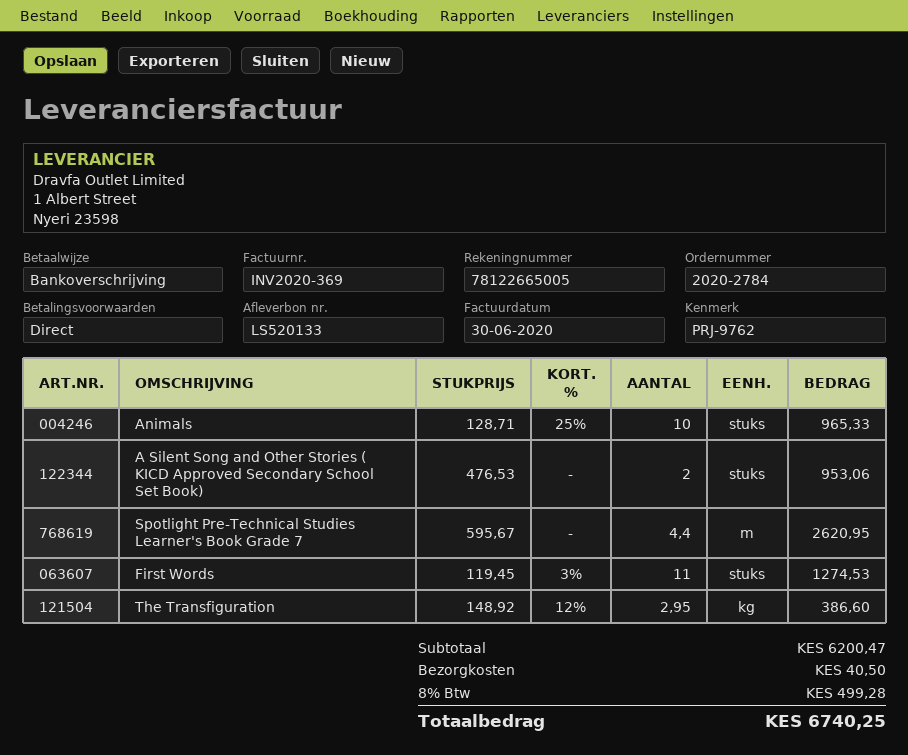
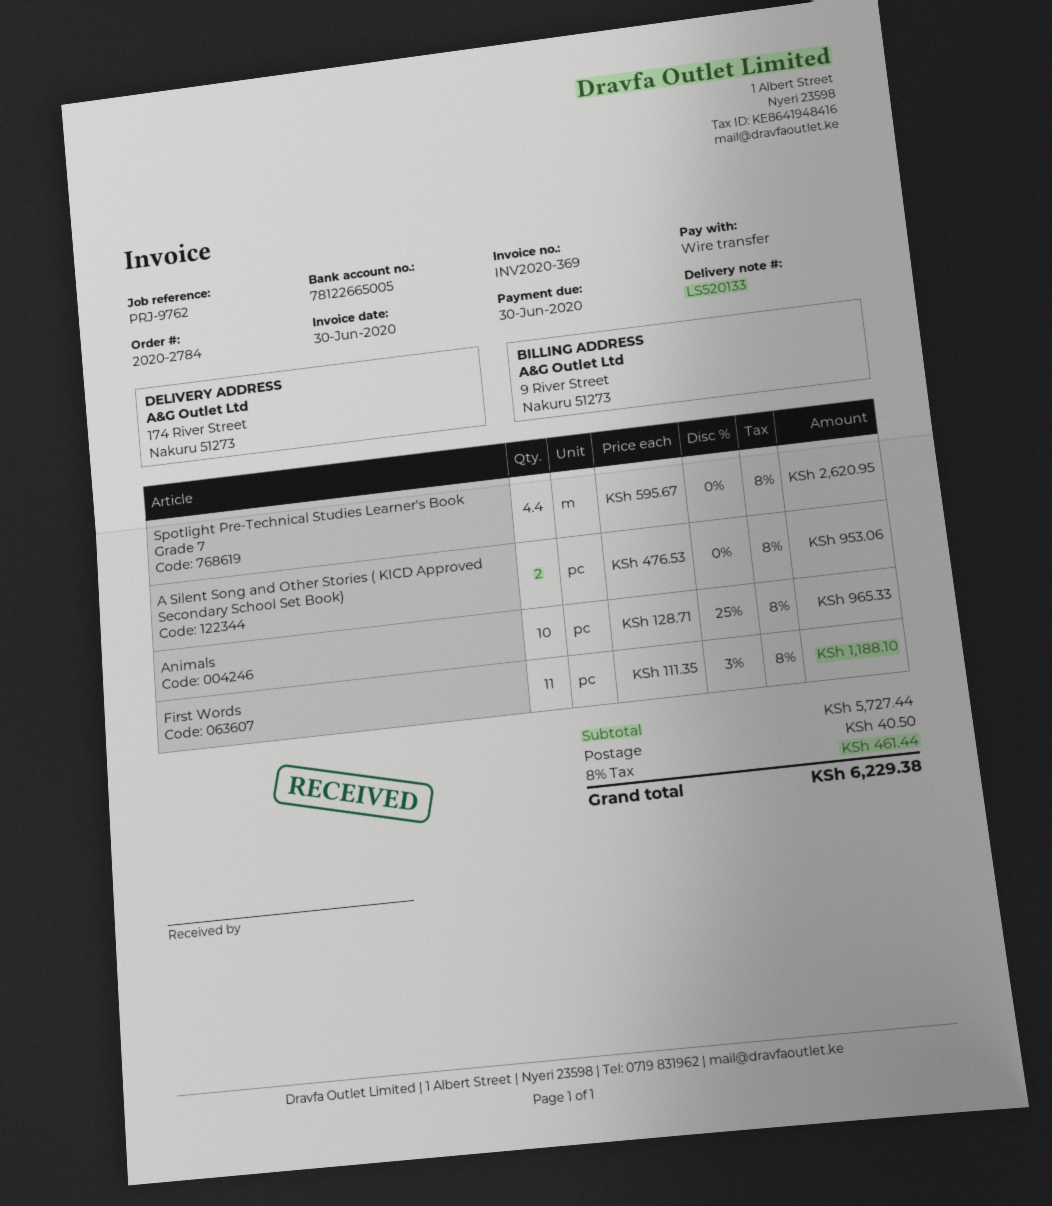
First Words: 11 x 119.45 - 3% = 1274.53 -> 11 x 111.35 - 3% = 1188.10
The Transfiguration: 2.95 x 148.92 - 12% = 386.60 -> none
subtotal: 6200.47 -> 5727.44
tax: 8% = 499.28 -> 8% = 461.44
total: 6740.25 -> 6229.38

